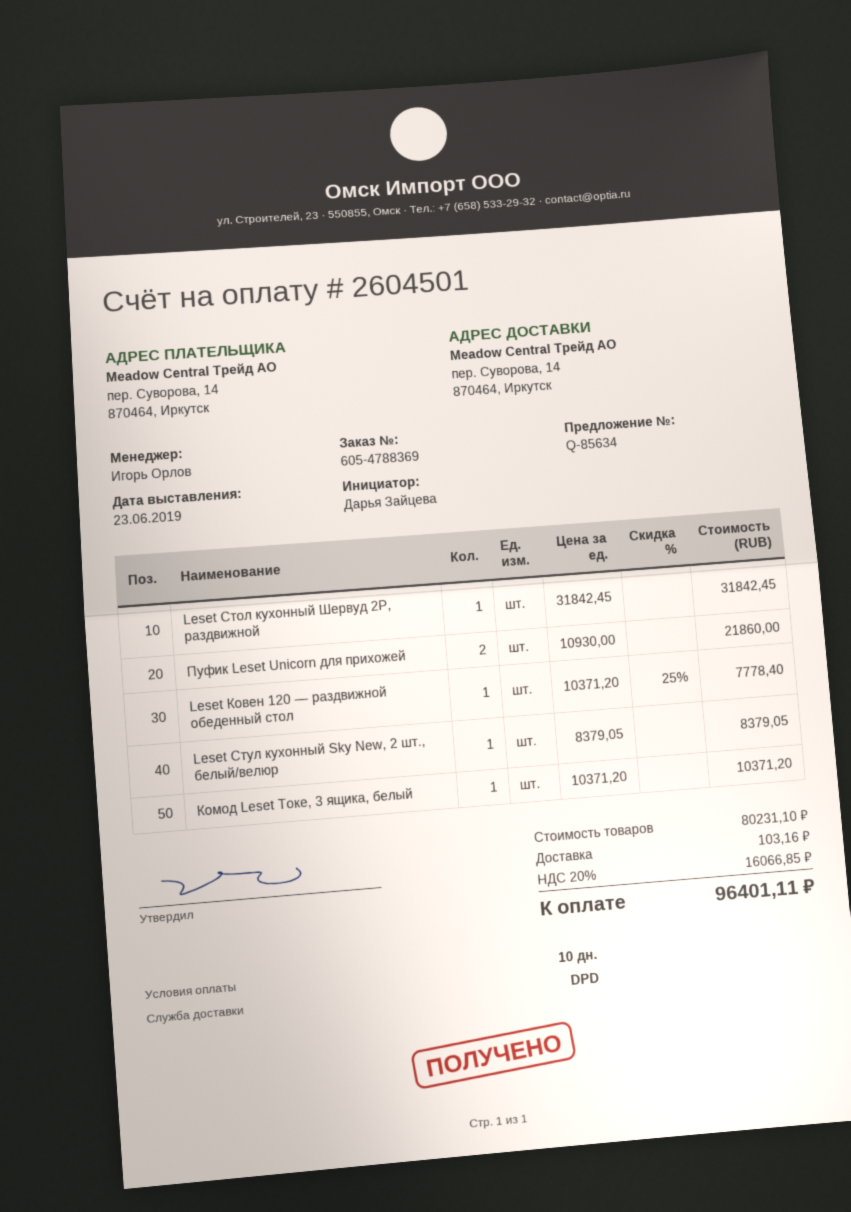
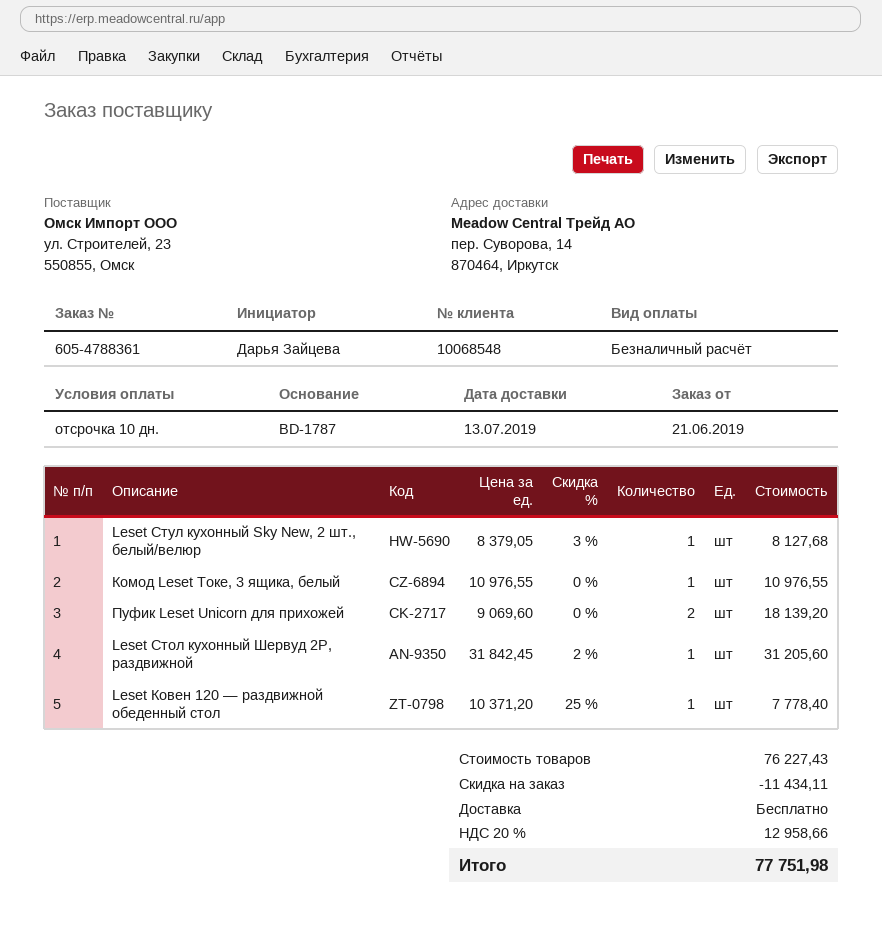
order number: 605-4788369 -> 605-4788361
Leset Стол кухонный Шервуд 2Р, раздвижной: 1 x 31842.45 = 31842.45 -> 1 x 31842.45 - 2% = 31205.60
Пуфик Leset Unicorn для прихожей: 2 x 10930.00 = 21860.00 -> 2 x 9069.60 = 18139.20
Leset Стул кухонный Sky New, 2 шт., белый/велюр: 1 x 8379.05 = 8379.05 -> 1 x 8379.05 - 3% = 8127.68
Комод Leset Токе, 3 ящика, белый: 1 x 10371.20 = 10371.20 -> 1 x 10976.55 = 10976.55
subtotal: 80231.10 -> 76227.43
discount: none -> 11434.11
shipping: 103.16 -> 0.00
tax: 20% = 16066.85 -> 20% = 12958.66
total: 96401.11 -> 77751.98

